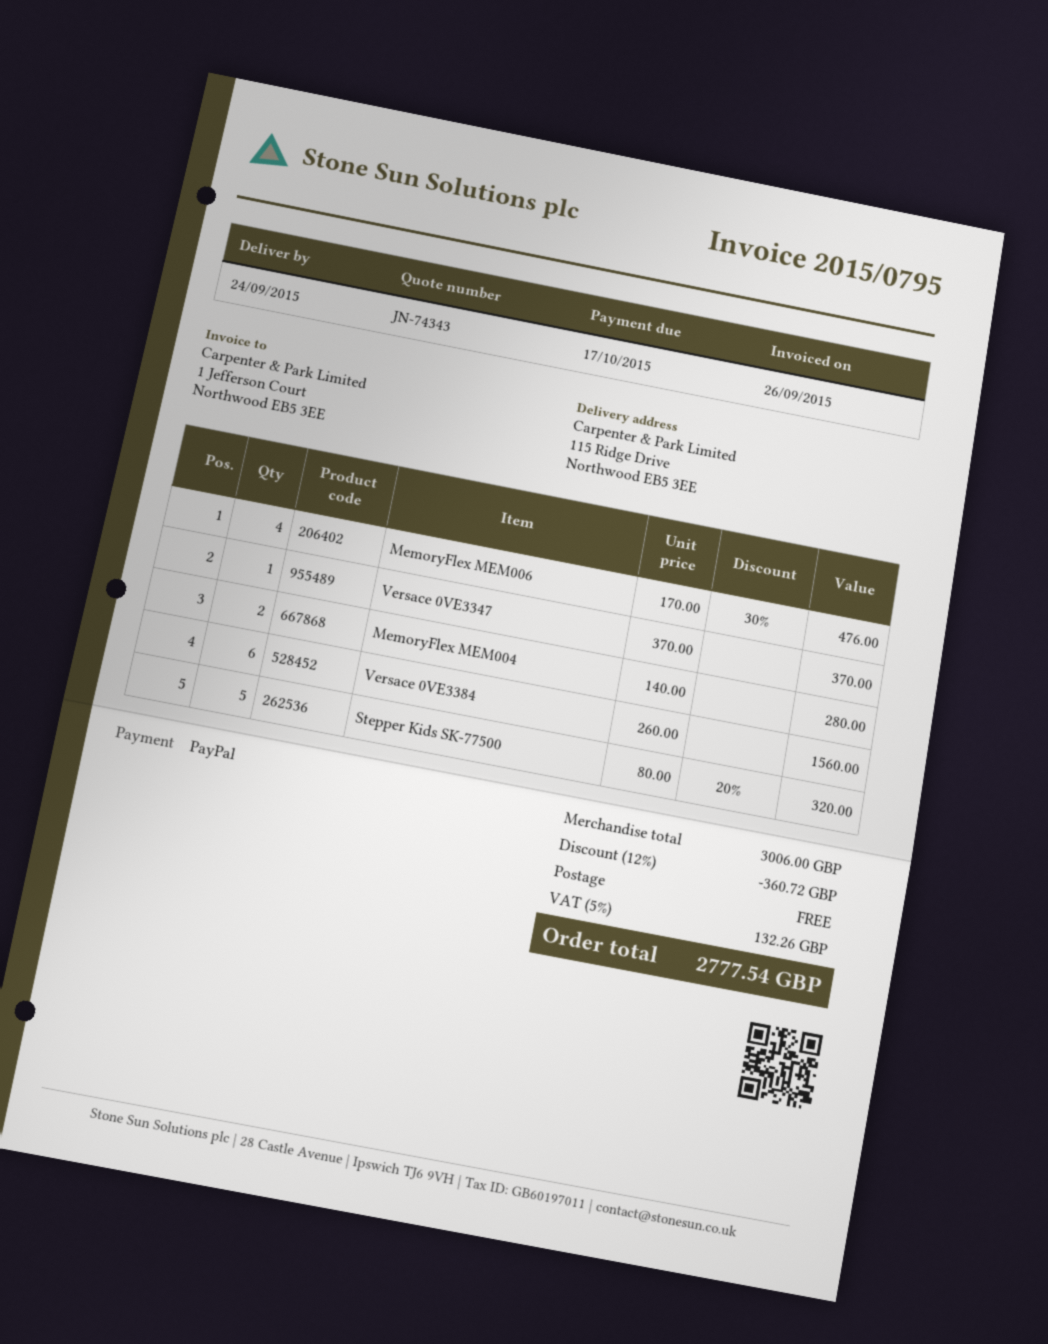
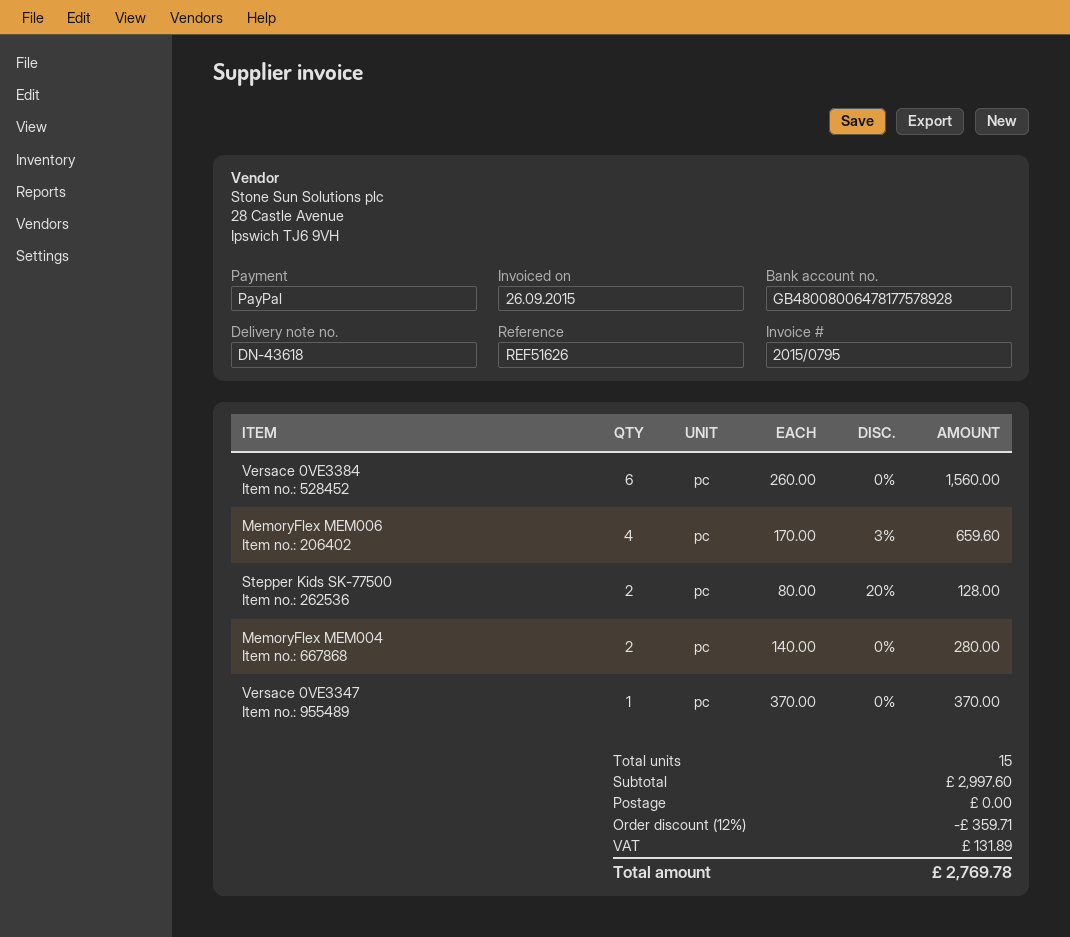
MemoryFlex MEM006: 4 x 170.00 - 30% = 476.00 -> 4 x 170.00 - 3% = 659.60
Stepper Kids SK-77500: 5 x 80.00 - 20% = 320.00 -> 2 x 80.00 - 20% = 128.00
subtotal: 3006.00 -> 2997.60
discount: 12% = 360.72 -> 12% = 359.71
tax: 132.26 -> 131.89
total: 2777.54 -> 2769.78

